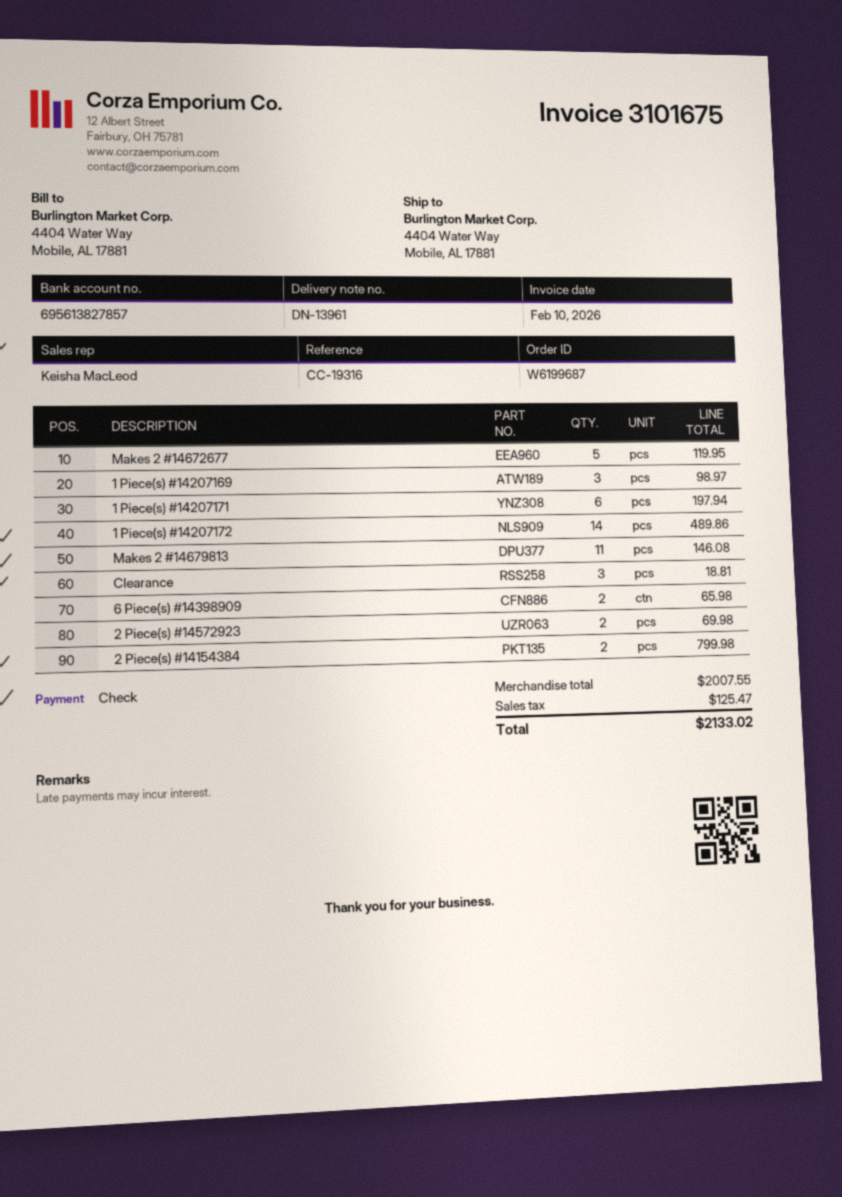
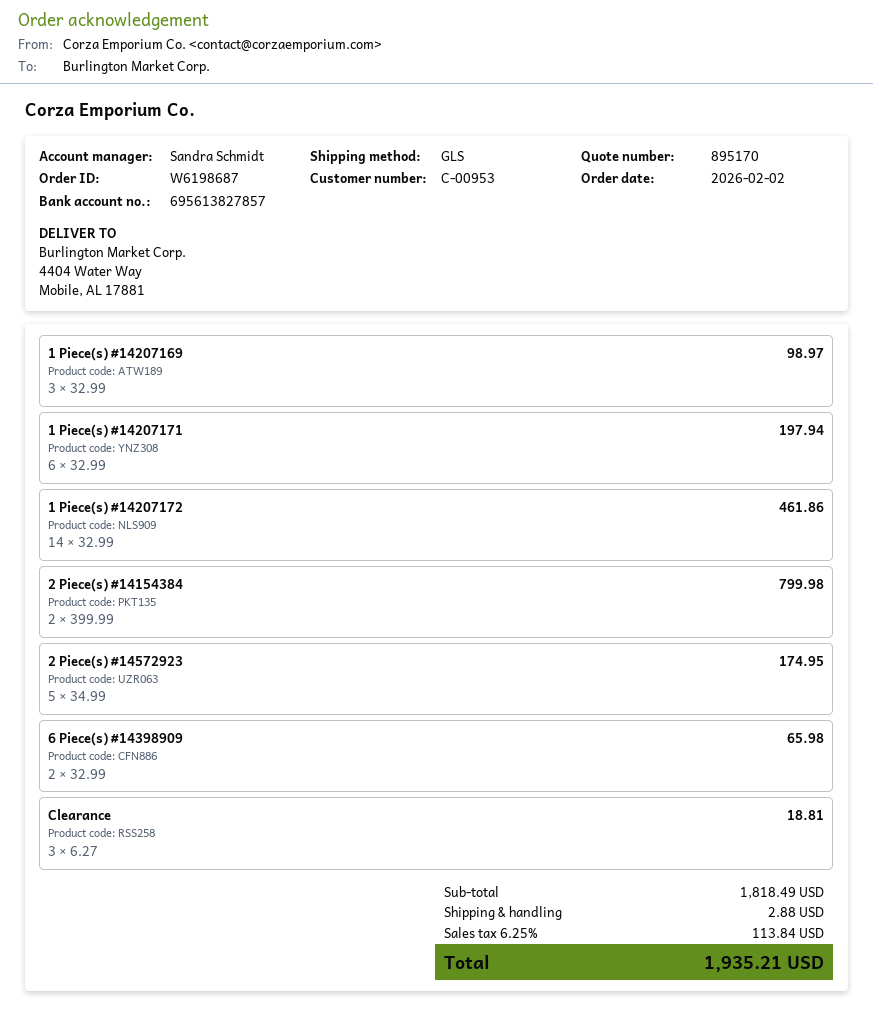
order number: W6199687 -> W6198687
sales rep: Keisha MacLeod -> Sandra Schmidt
Makes 2 #14672677: 5 for 119.95 -> none
1 Piece(s) #14207172: 14 for 489.86 -> 14 for 461.86
Makes 2 #14679813: 11 for 146.08 -> none
2 Piece(s) #14572923: 2 for 69.98 -> 5 for 174.95
subtotal: 2007.55 -> 1818.49
shipping: none -> 2.88
tax: 125.47 -> 113.84
total: 2133.02 -> 1935.21

